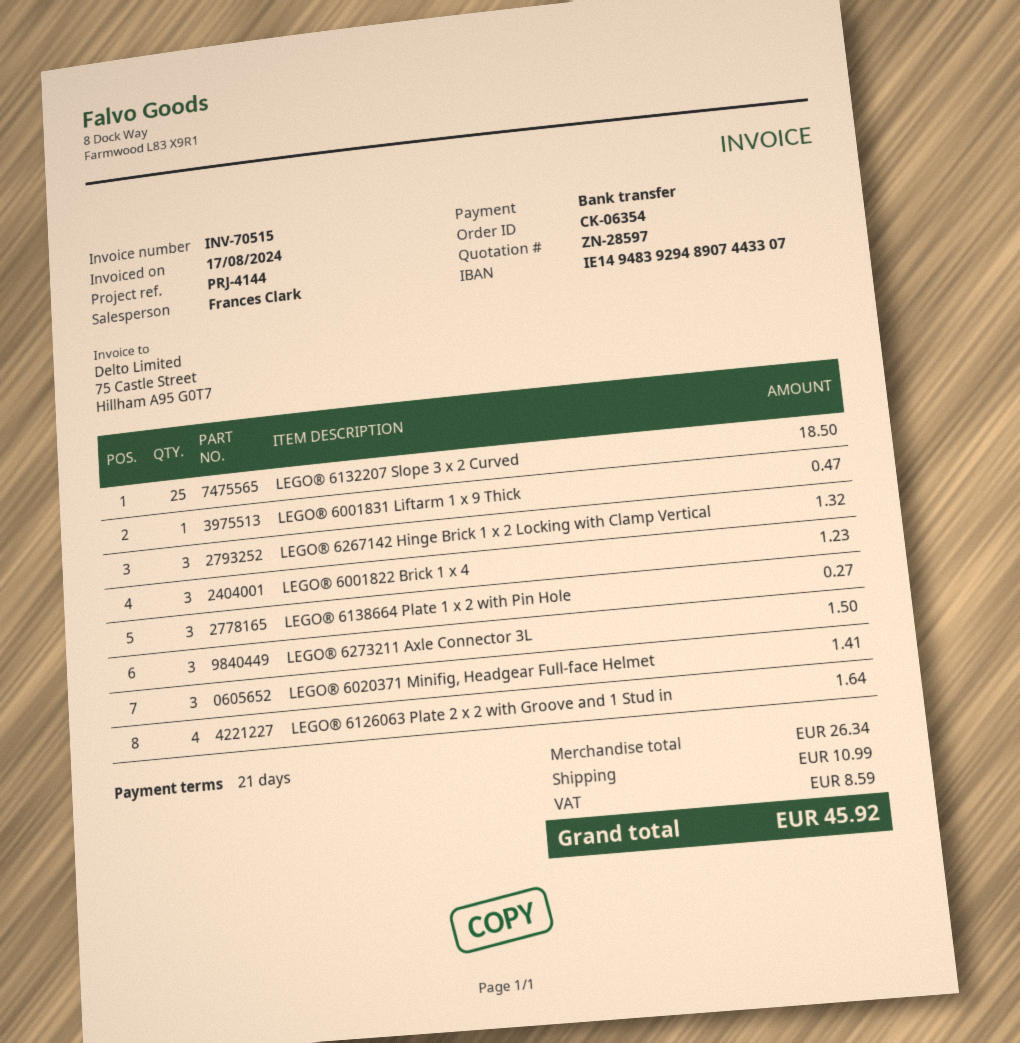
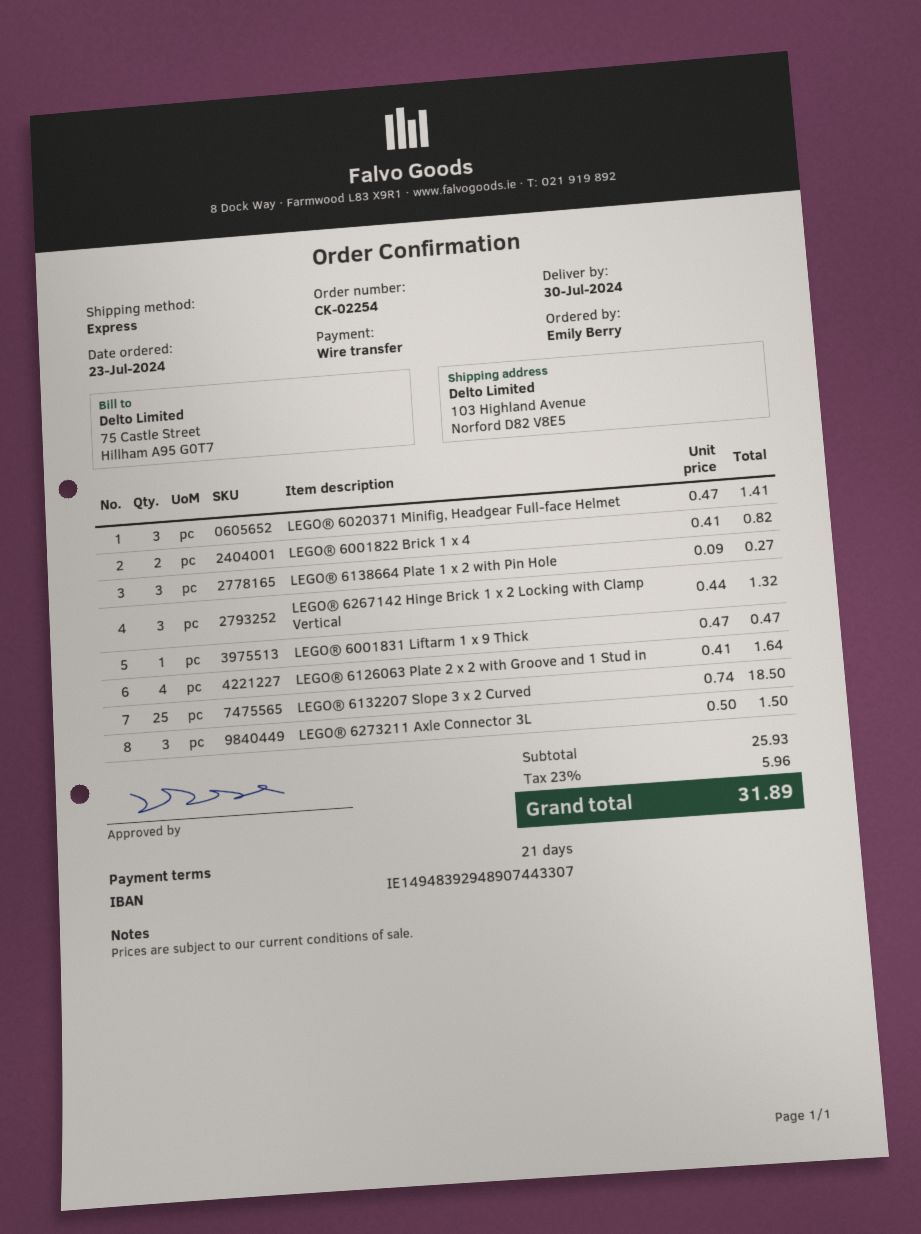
order number: CK-06354 -> CK-02254
LEGO® 6001822 Brick 1 x 4: 3 for 1.23 -> 2 for 0.82
subtotal: 26.34 -> 25.93
shipping: 10.99 -> none
tax: 8.59 -> 5.96
total: 45.92 -> 31.89

